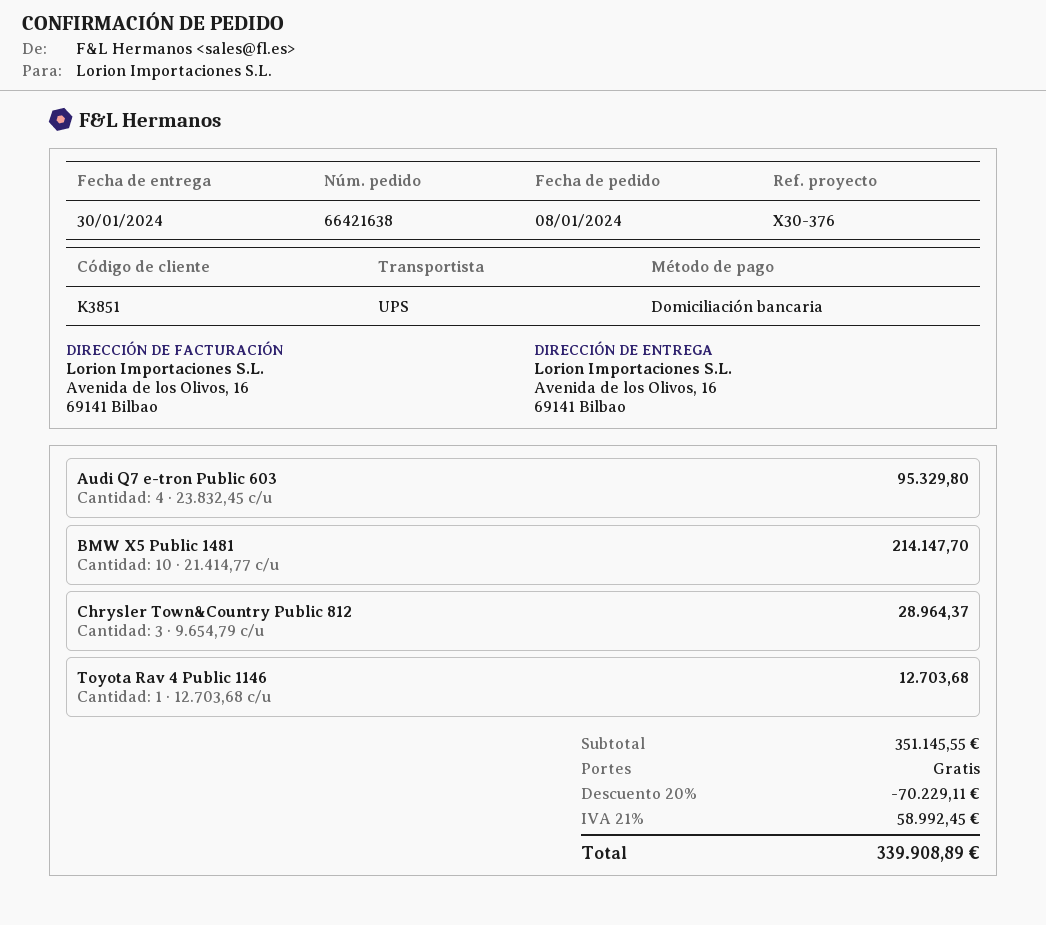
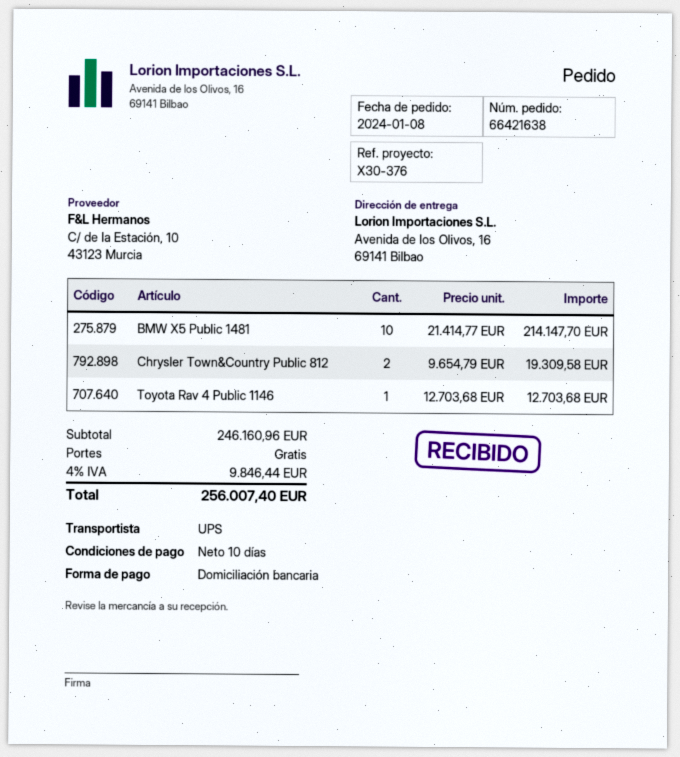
Audi Q7 e-tron Public 603: 4 x 23832.45 = 95329.80 -> none
Chrysler Town&Country Public 812: 3 x 9654.79 = 28964.37 -> 2 x 9654.79 = 19309.58
subtotal: 351145.55 -> 246160.96
discount: 20% = 70229.11 -> none
tax: 21% = 58992.45 -> 4% = 9846.44
total: 339908.89 -> 256007.40

